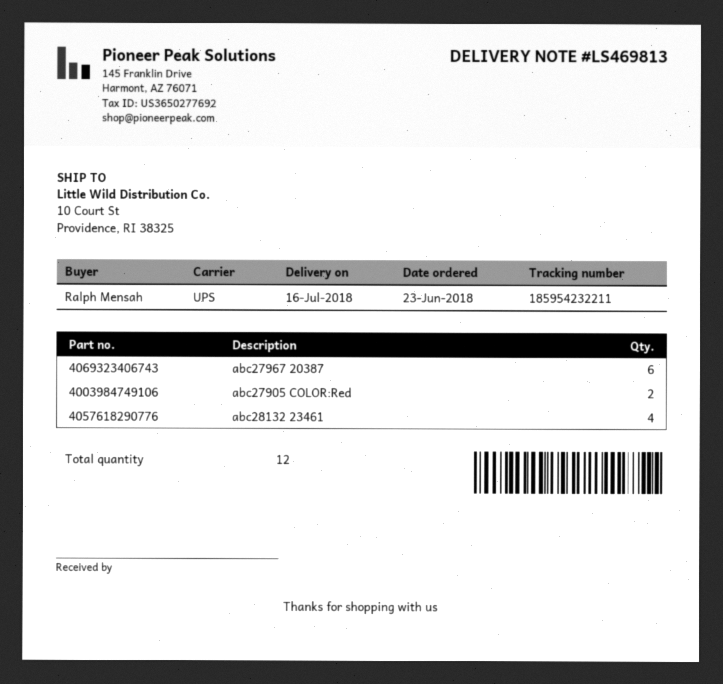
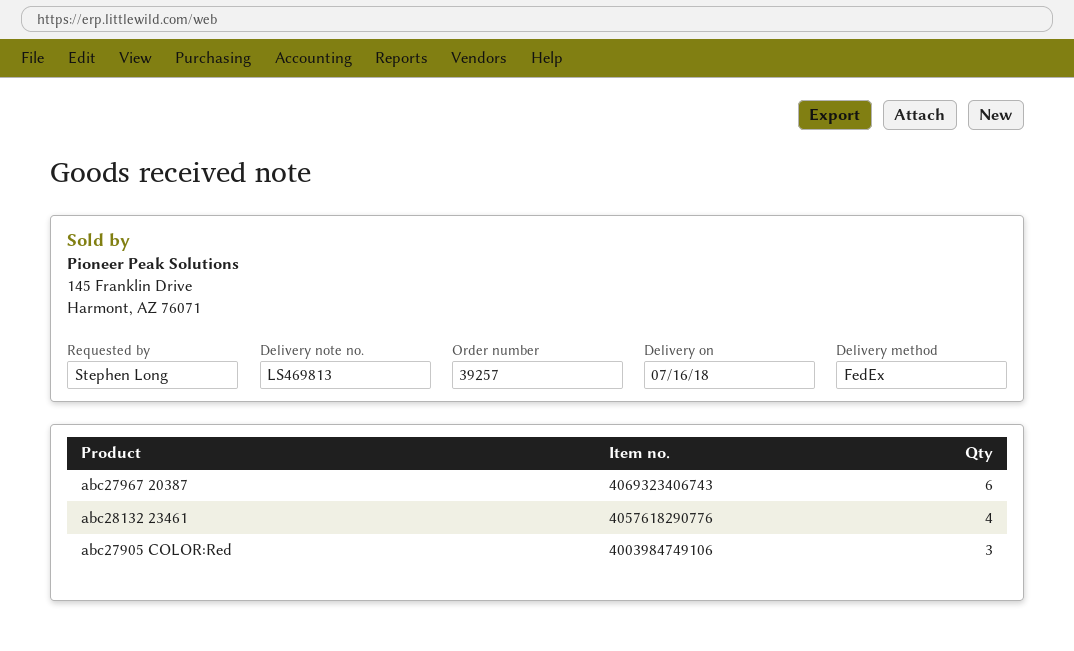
ordered by: Ralph Mensah -> Stephen Long
shipping method: UPS -> FedEx
abc27905 COLOR:Red: 2 -> 3

